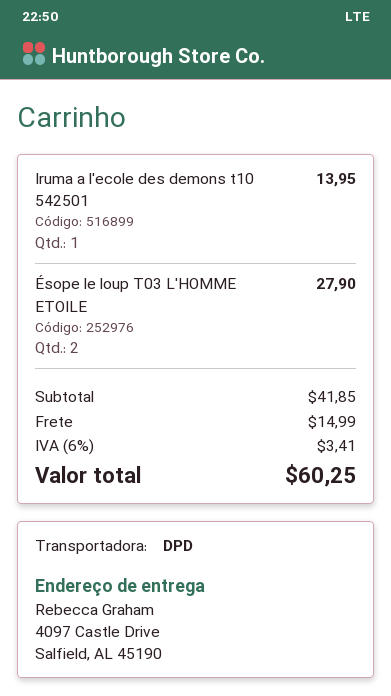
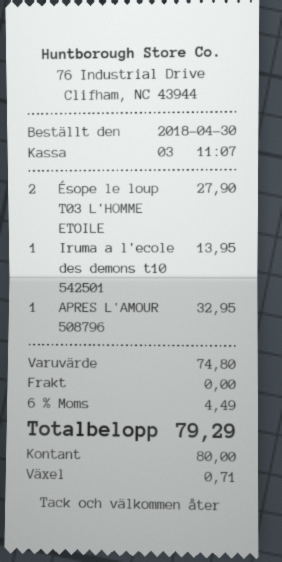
APRES L'AMOUR 508796: none -> 1 for 32.95
subtotal: 41.85 -> 74.80
shipping: 14.99 -> 0.00
tax: 6% = 3.41 -> 6% = 4.49
total: 60.25 -> 79.29

